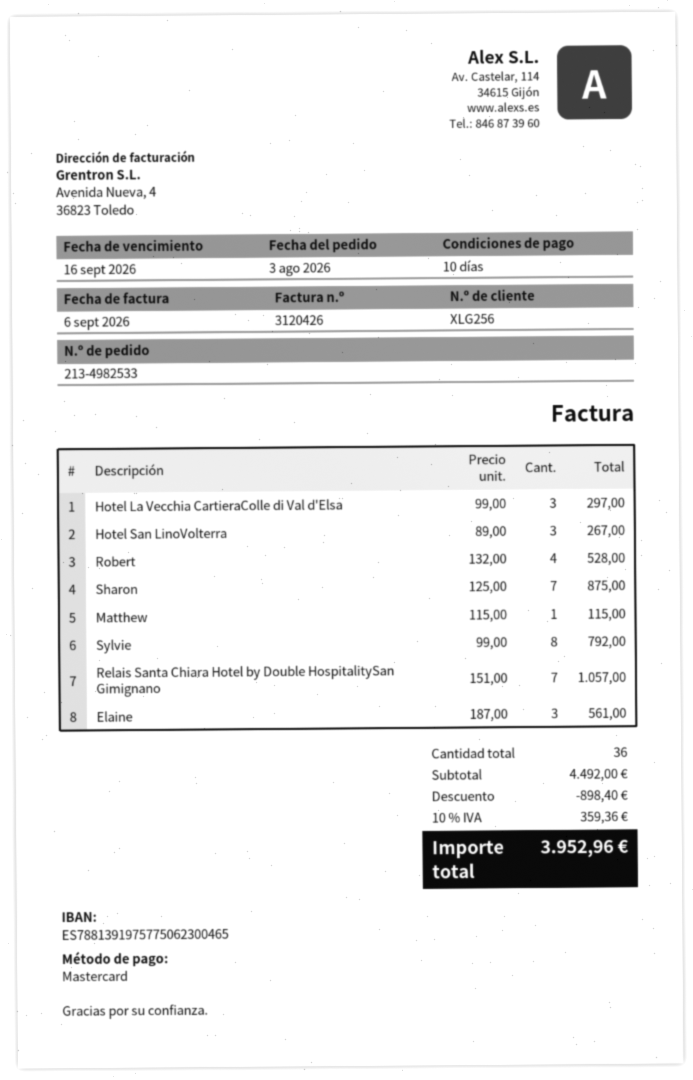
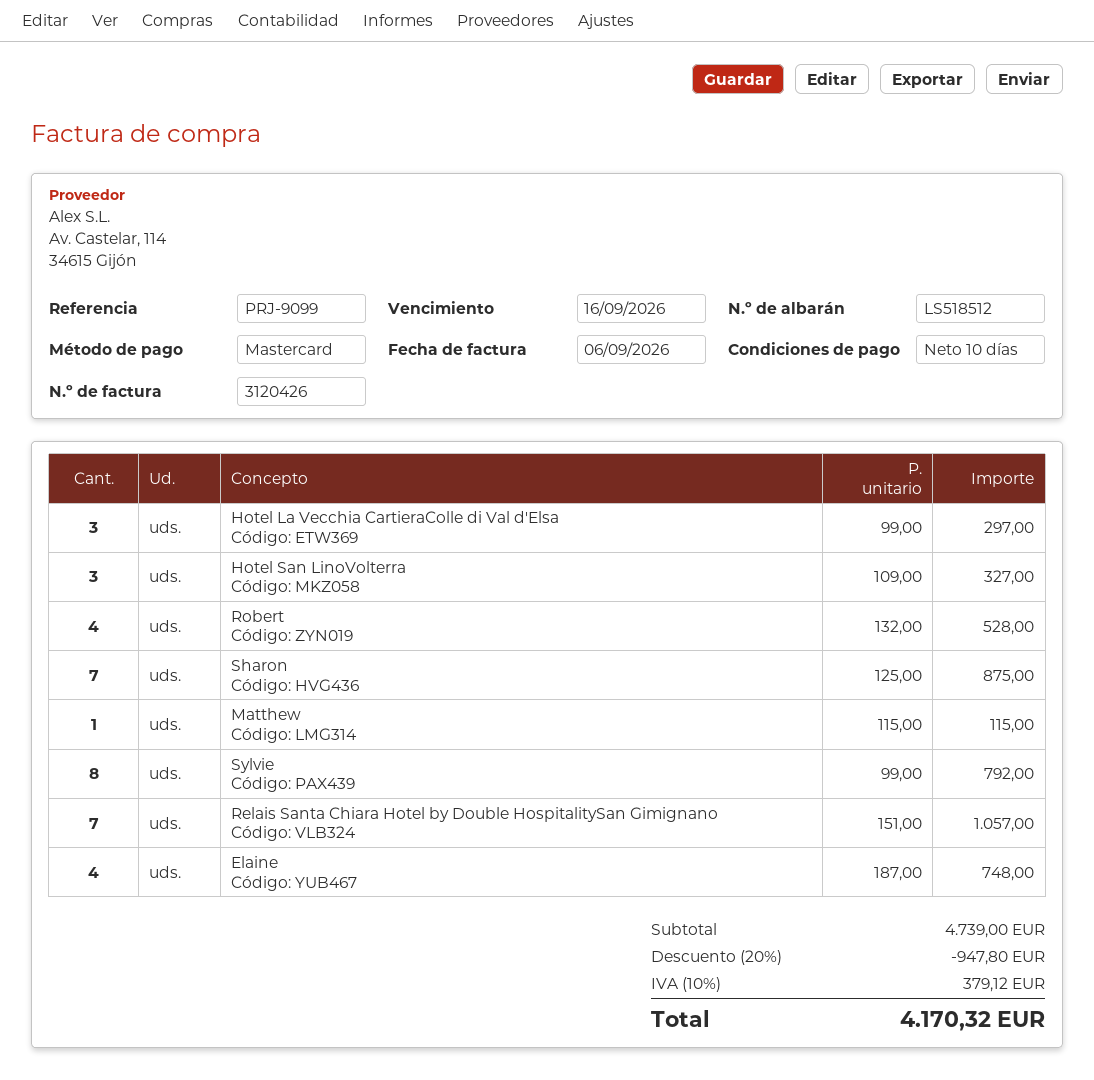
Hotel San LinoVolterra: 3 x 89.00 = 267.00 -> 3 x 109.00 = 327.00
Elaine: 3 x 187.00 = 561.00 -> 4 x 187.00 = 748.00
subtotal: 4492.00 -> 4739.00
discount: 898.40 -> 947.80
tax: 10% = 359.36 -> 10% = 379.12
total: 3952.96 -> 4170.32

